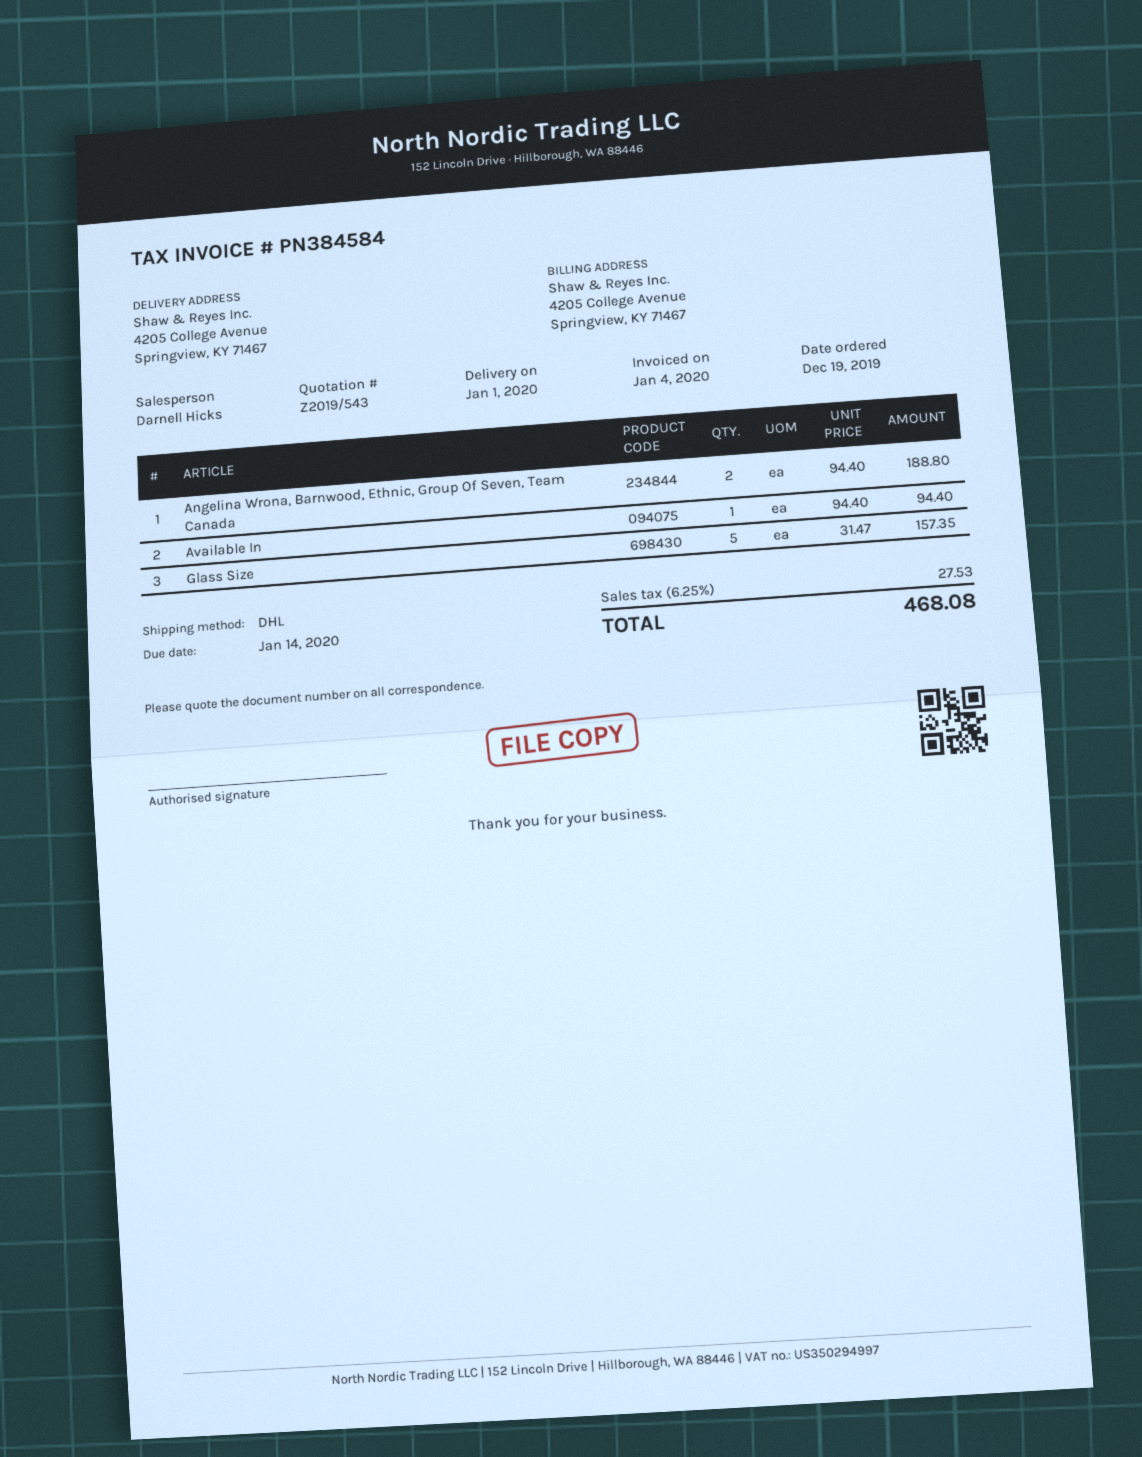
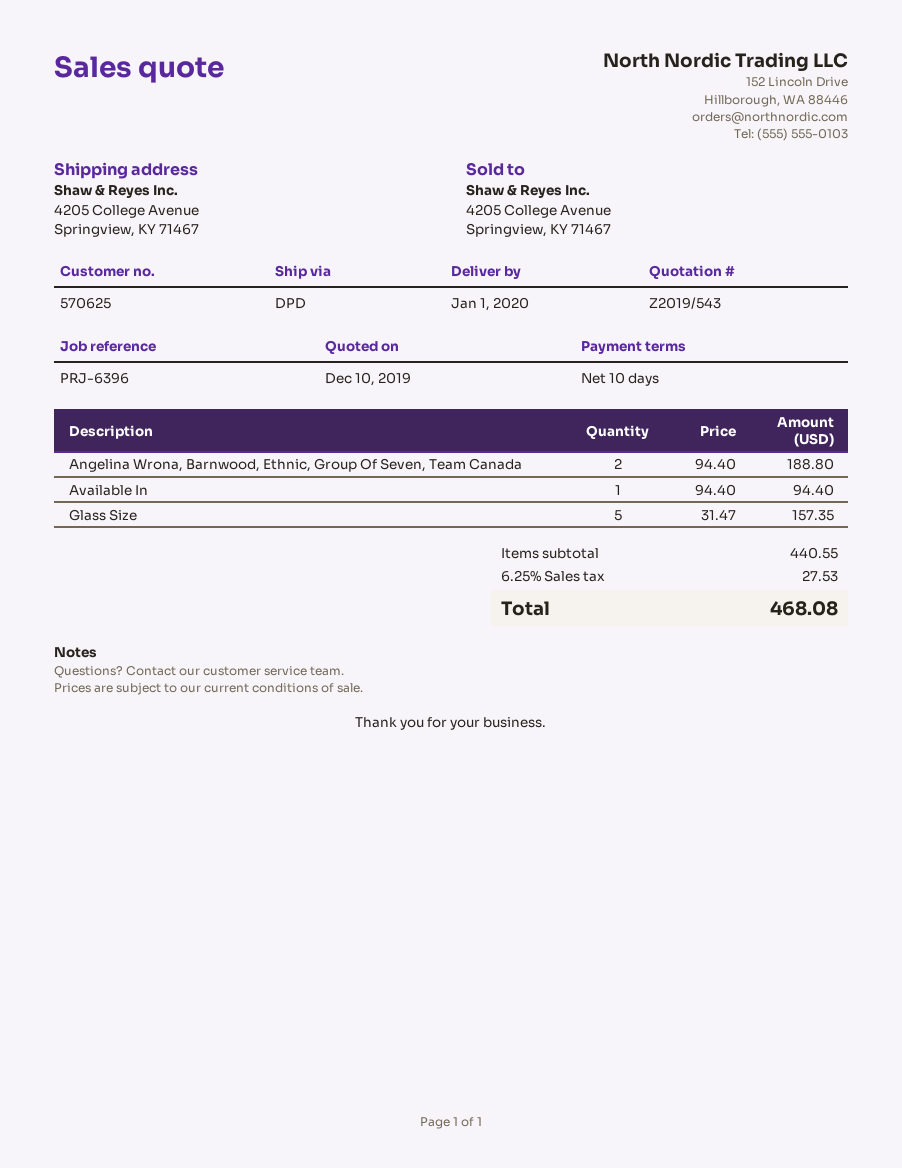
shipping method: DHL -> DPD

